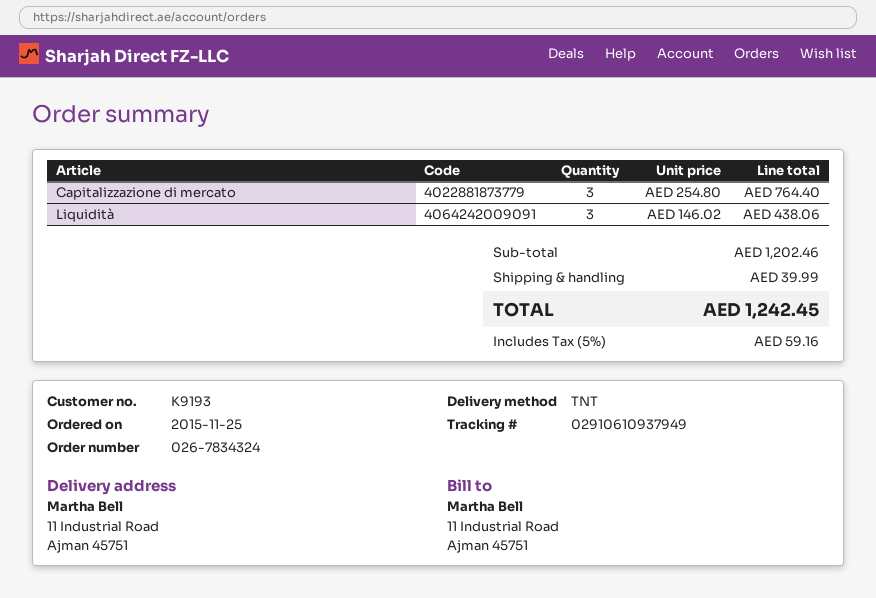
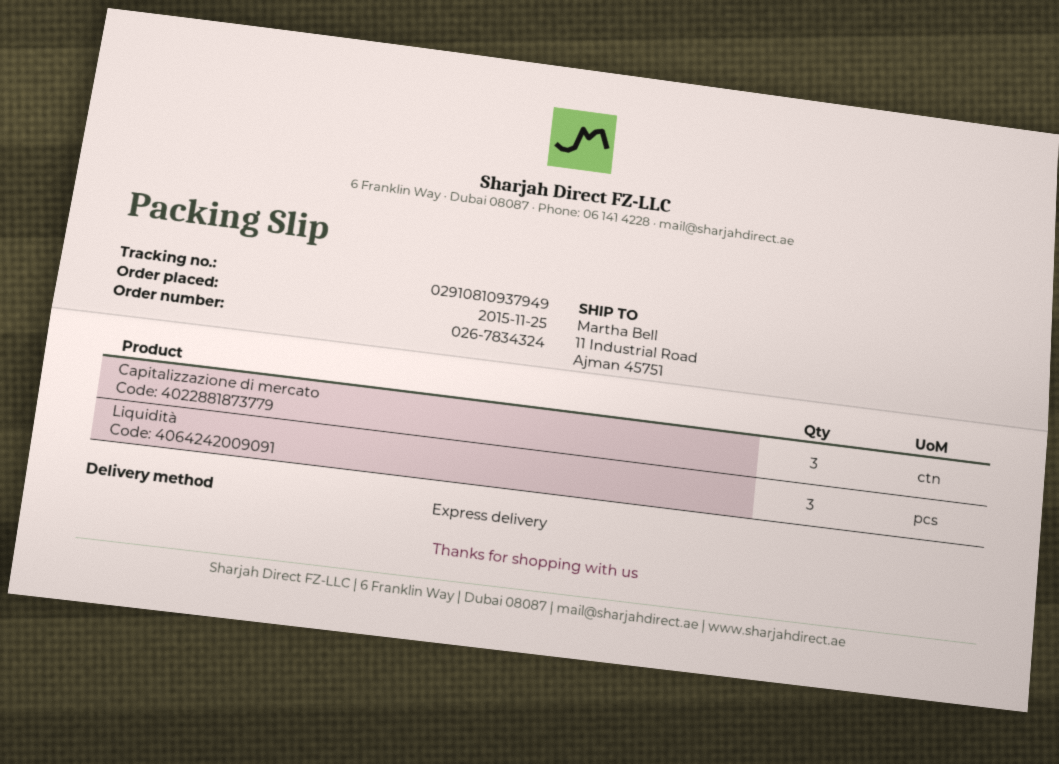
shipping method: TNT -> express
tracking number: 02910610937949 -> 02910810937949

